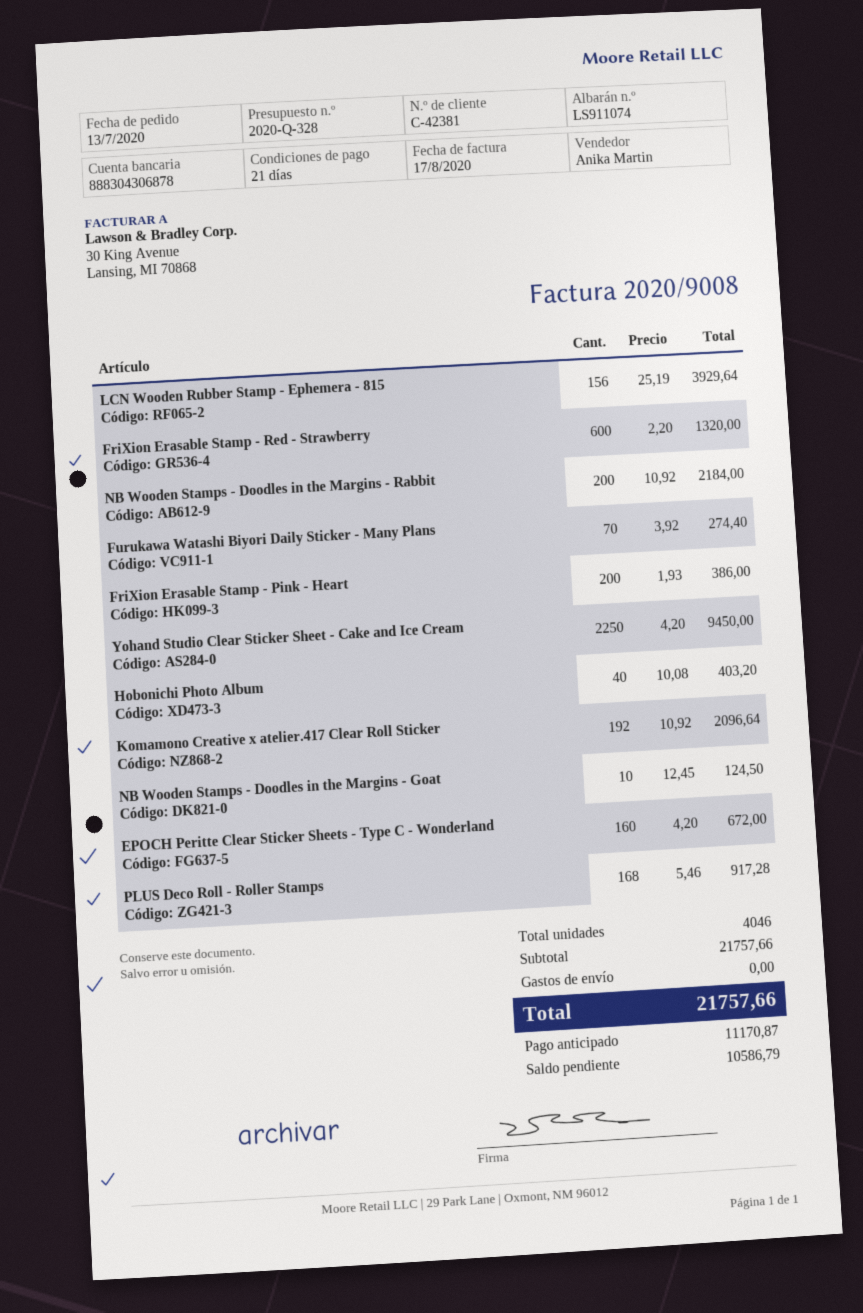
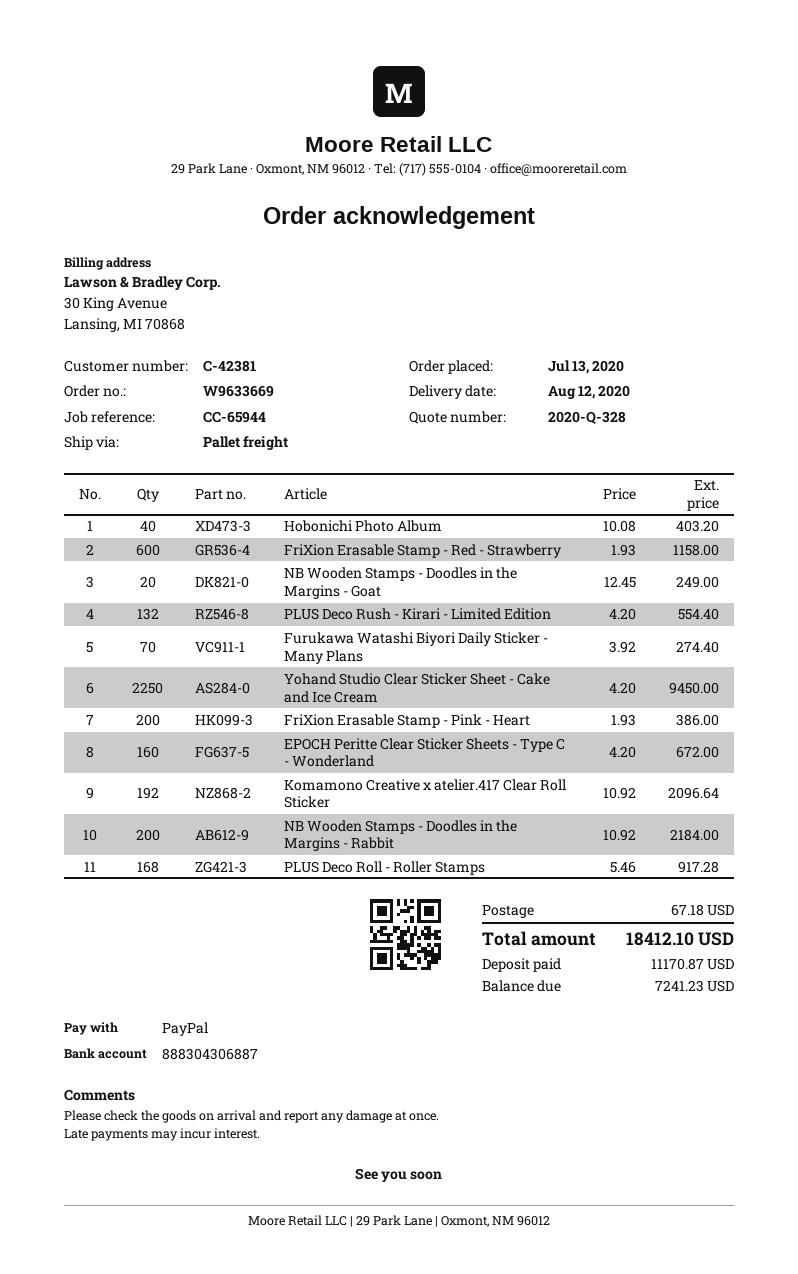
bank account: 888304306878 -> 888304306887
LCN Wooden Rubber Stamp - Ephemera - 815: 156 x 25.19 = 3929.64 -> none
FriXion Erasable Stamp - Red - Strawberry: 600 x 2.20 = 1320.00 -> 600 x 1.93 = 1158.00
NB Wooden Stamps - Doodles in the Margins - Goat: 10 x 12.45 = 124.50 -> 20 x 12.45 = 249.00
PLUS Deco Rush - Kirari - Limited Edition: none -> 132 x 4.20 = 554.40
shipping: 0.00 -> 67.18
total: 21757.66 -> 18412.10
balance: 10586.79 -> 7241.23

